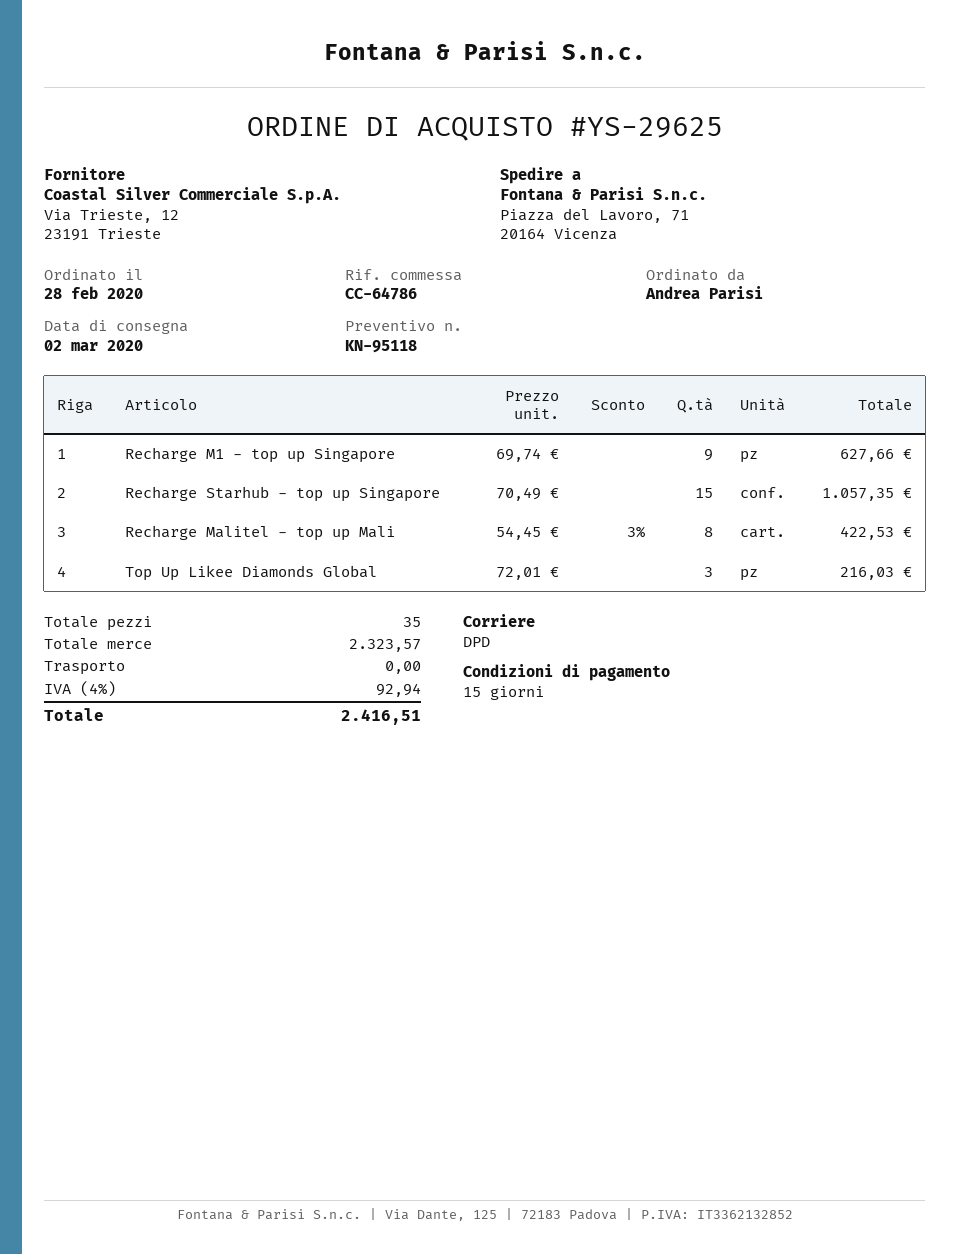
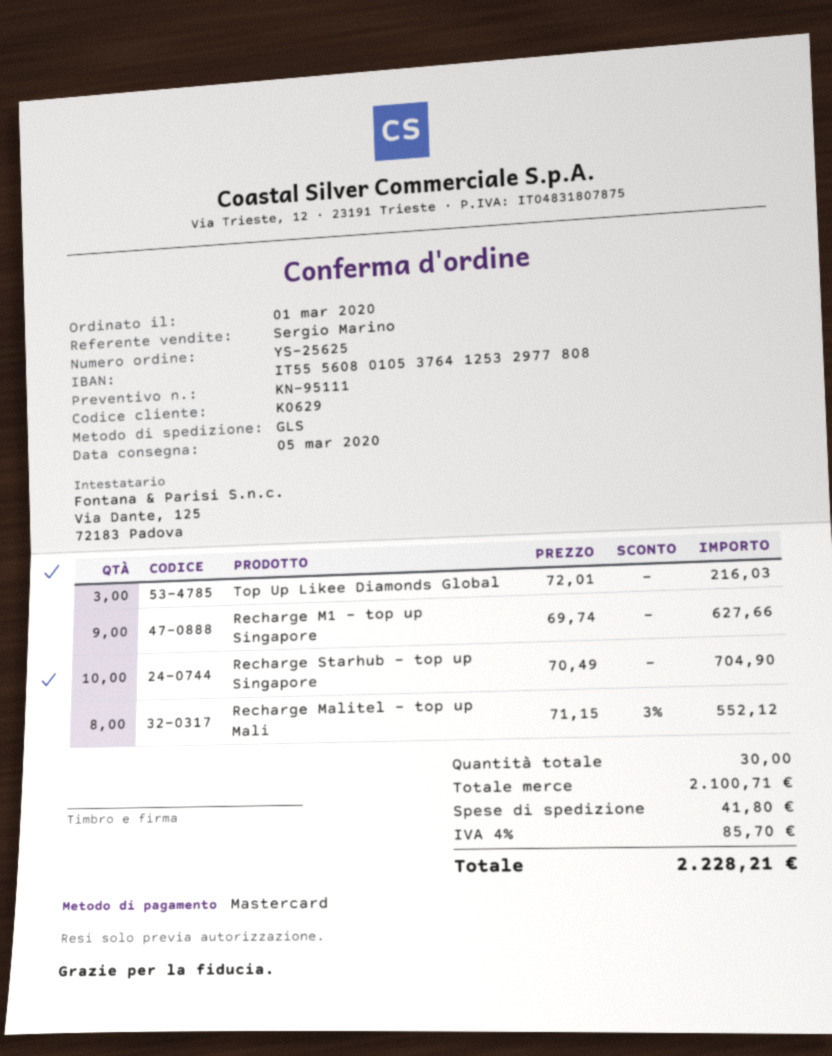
quote number: KN-95118 -> KN-95111
order number: YS-29625 -> YS-25625
order date: 2020-02-28 -> 2020-03-01
delivery date: 2020-03-02 -> 2020-03-05
shipping method: DPD -> GLS
Recharge Starhub - top up Singapore: 15 x 70.49 = 1057.35 -> 10 x 70.49 = 704.90
Recharge Malitel - top up Mali: 8 x 54.45 - 3% = 422.53 -> 8 x 71.15 - 3% = 552.12
total quantity: 35 -> 30
subtotal: 2323.57 -> 2100.71
shipping: 0.00 -> 41.80
tax: 4% = 92.94 -> 4% = 85.70
total: 2416.51 -> 2228.21

